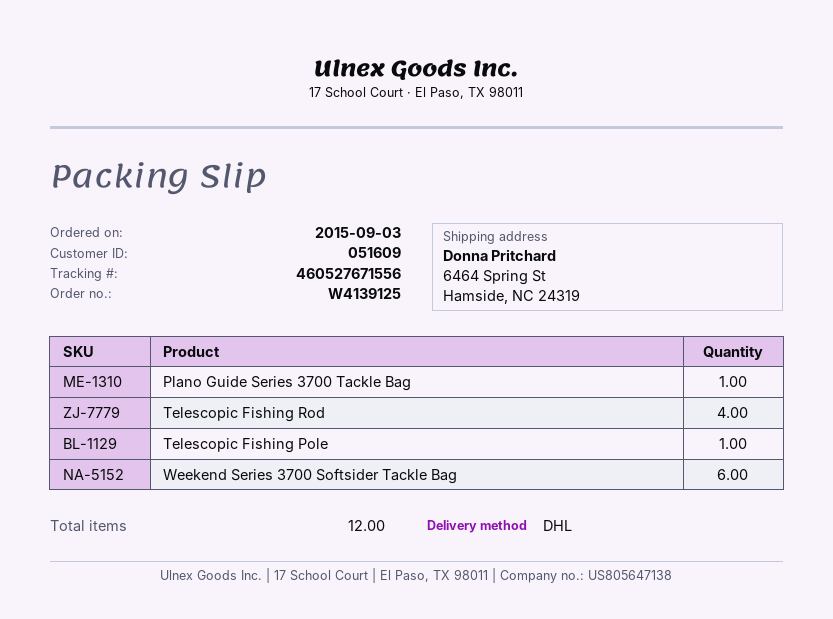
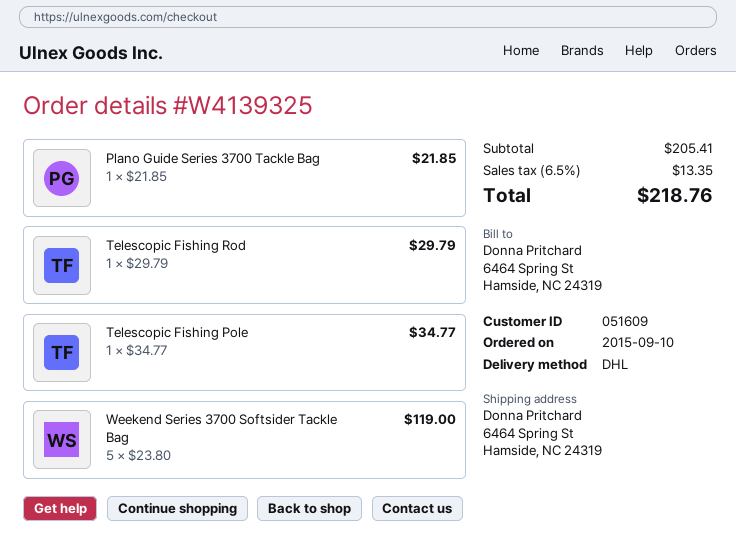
order number: W4139125 -> W4139325
order date: 2015-09-03 -> 2015-09-10
Telescopic Fishing Rod: 4 -> 1
Weekend Series 3700 Softsider Tackle Bag: 6 -> 5

